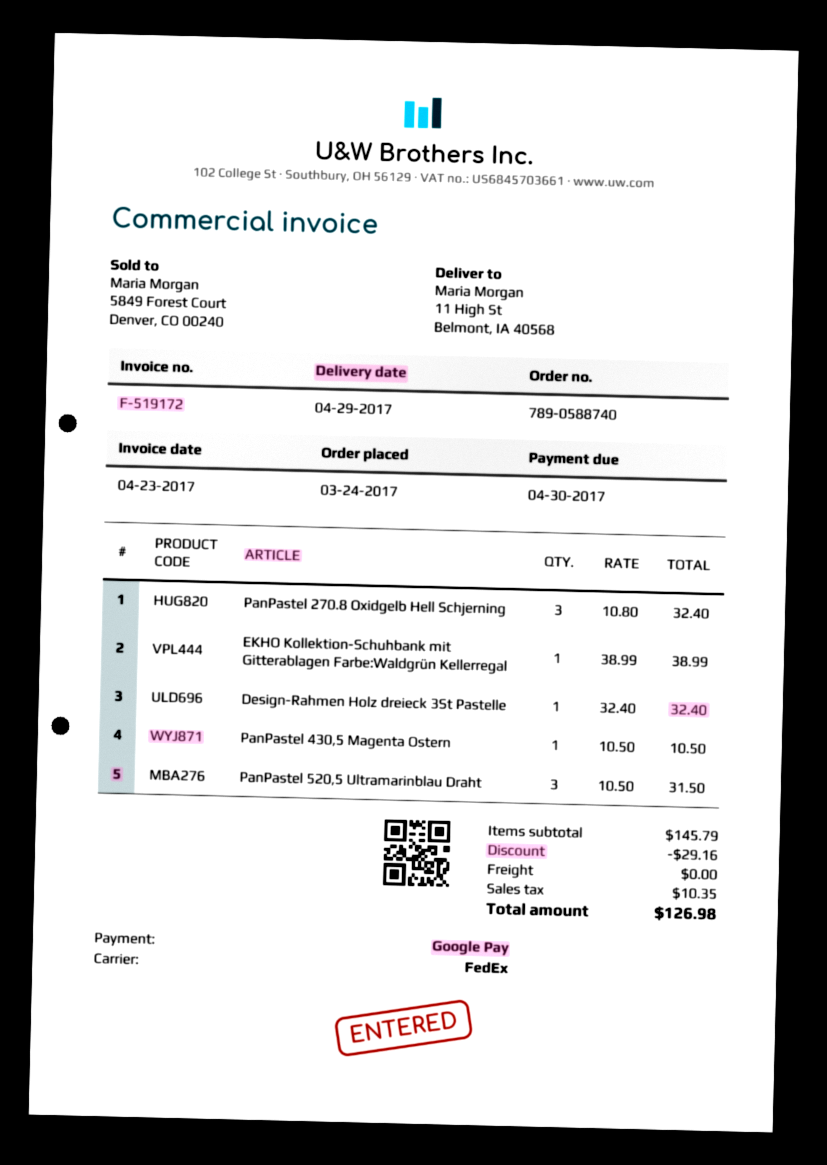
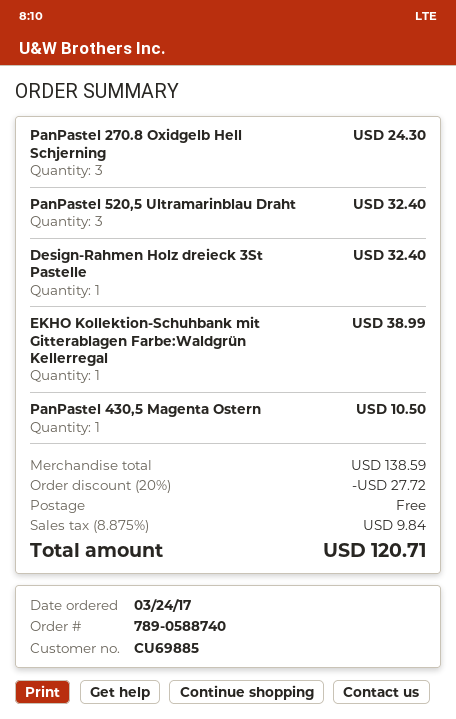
PanPastel 270.8 Oxidgelb Hell Schjerning: 3 for 32.40 -> 3 for 24.30
PanPastel 520,5 Ultramarinblau Draht: 3 for 31.50 -> 3 for 32.40
subtotal: 145.79 -> 138.59
discount: 29.16 -> 27.72
tax: 10.35 -> 9.84
total: 126.98 -> 120.71

